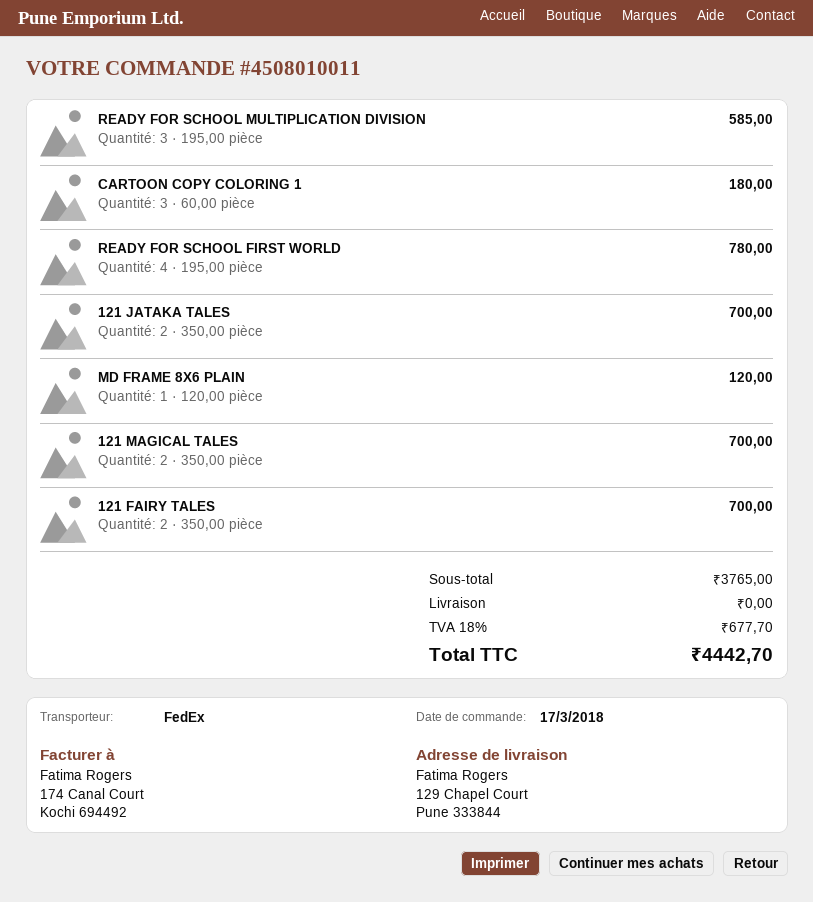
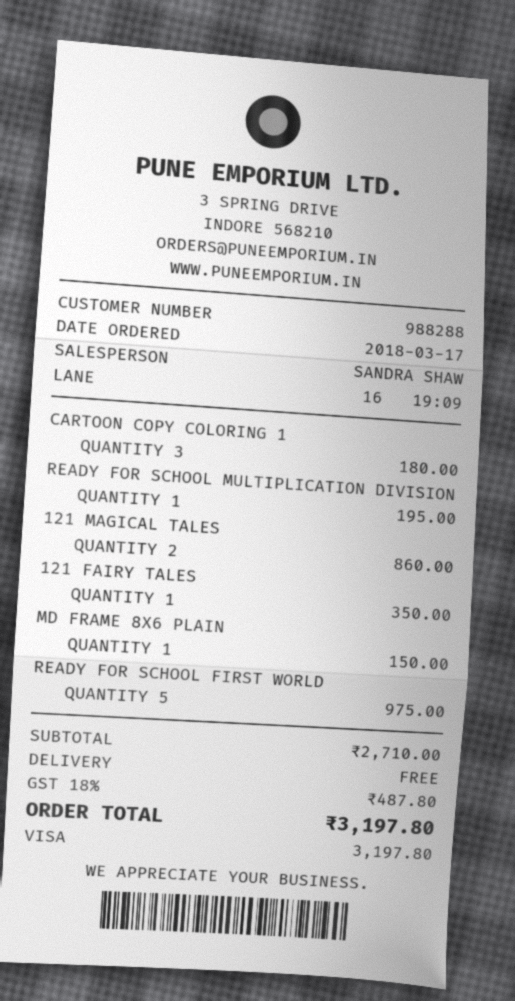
READY FOR SCHOOL MULTIPLICATION DIVISION: 3 for 585.00 -> 1 for 195.00
READY FOR SCHOOL FIRST WORLD: 4 for 780.00 -> 5 for 975.00
121 JATAKA TALES: 2 for 700.00 -> none
MD FRAME 8X6 PLAIN: 1 for 120.00 -> 1 for 150.00
121 MAGICAL TALES: 2 for 700.00 -> 2 for 860.00
121 FAIRY TALES: 2 for 700.00 -> 1 for 350.00
subtotal: 3765.00 -> 2710.00
tax: 18% = 677.70 -> 18% = 487.80
total: 4442.70 -> 3197.80

